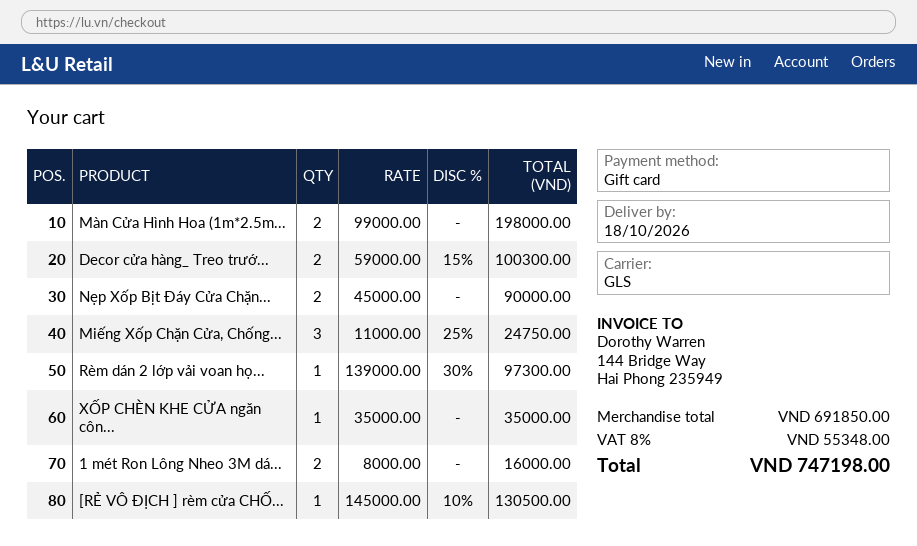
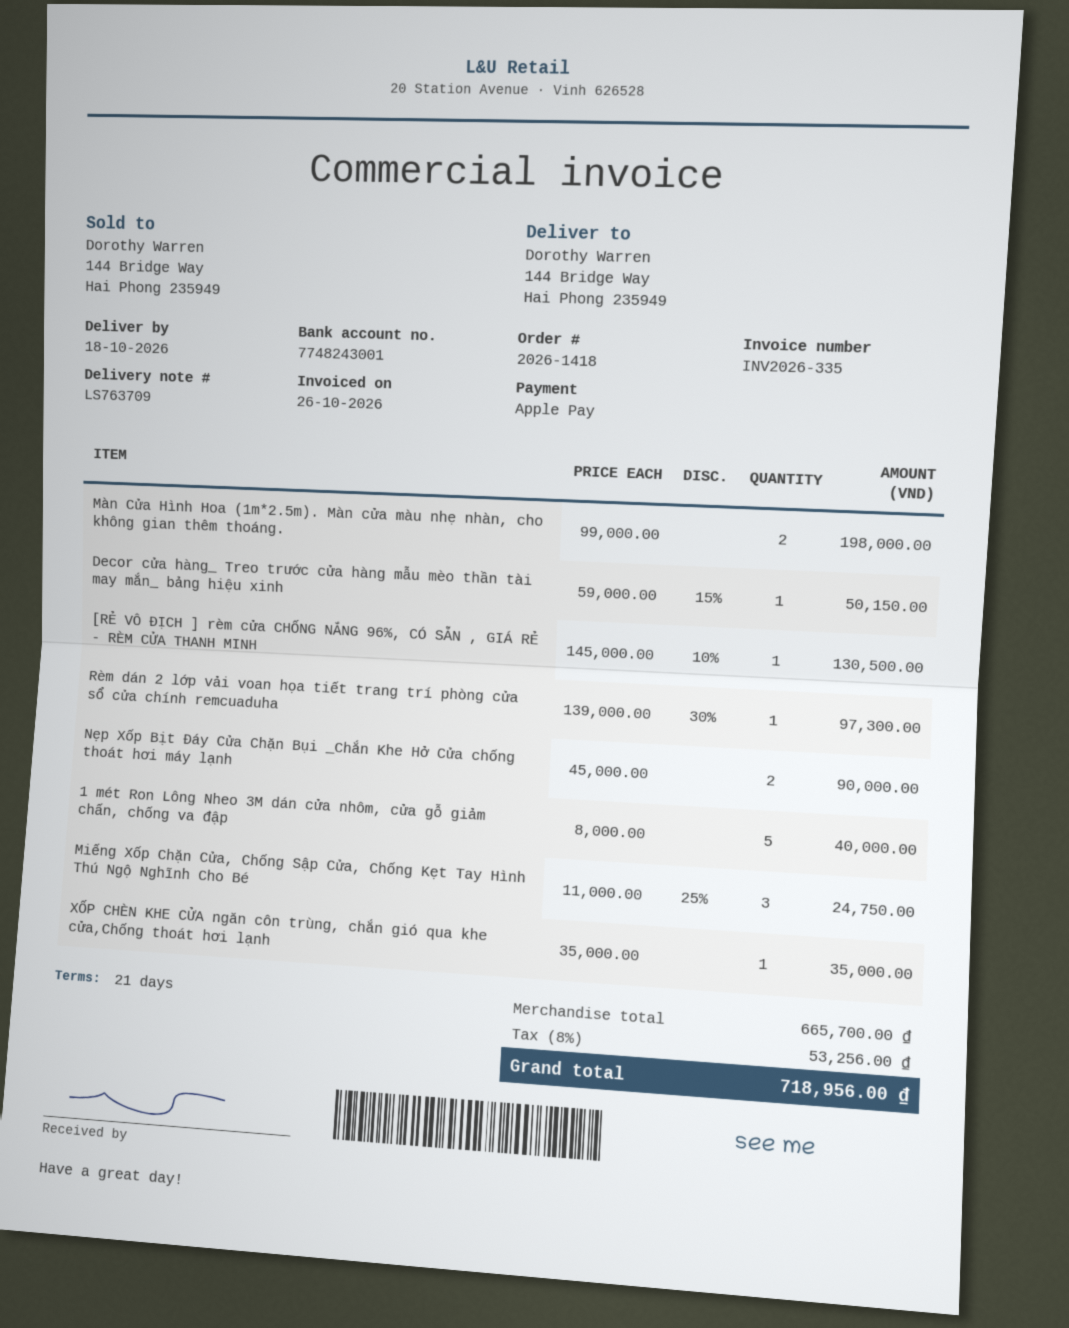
payment method: gift card -> Apple Pay
Decor cửa hàng_ Treo trướ...: 2 x 59000.00 - 15% = 100300.00 -> 1 x 59000.00 - 15% = 50150.00
1 mét Ron Lông Nheo 3M dá...: 2 x 8000.00 = 16000.00 -> 5 x 8000.00 = 40000.00
subtotal: 691850.00 -> 665700.00
tax: 8% = 55348.00 -> 8% = 53256.00
total: 747198.00 -> 718956.00

